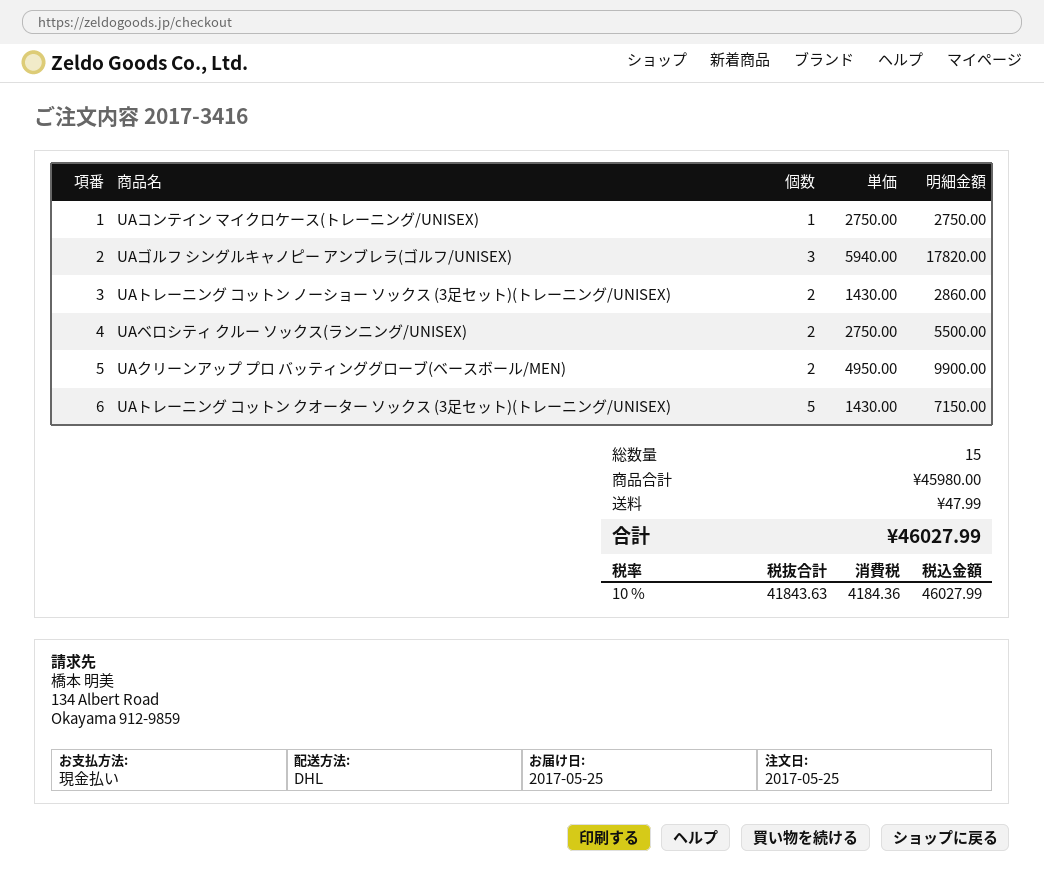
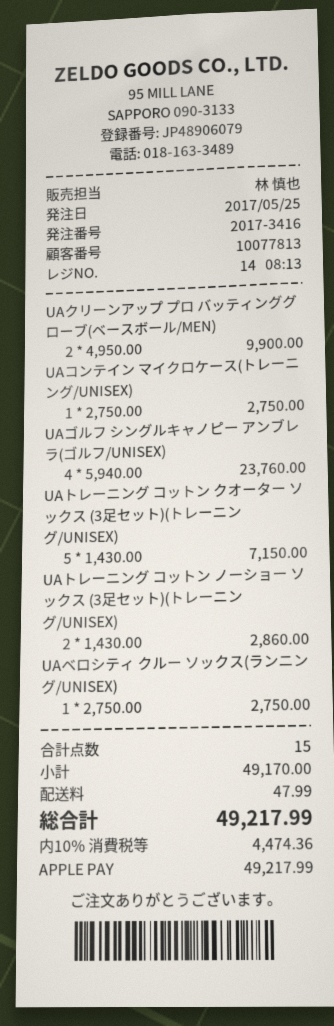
payment method: cash -> Apple Pay
UAゴルフ シングルキャノピー アンブレラ(ゴルフ/UNISEX): 3 x 5940.00 = 17820.00 -> 4 x 5940.00 = 23760.00
UAベロシティ クルー ソックス(ランニング/UNISEX): 2 x 2750.00 = 5500.00 -> 1 x 2750.00 = 2750.00
subtotal: 45980.00 -> 49170.00
tax: 10% = 4184.36 -> 10% = 4474.36
total: 46027.99 -> 49217.99

